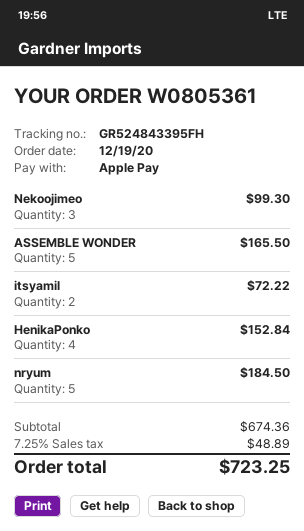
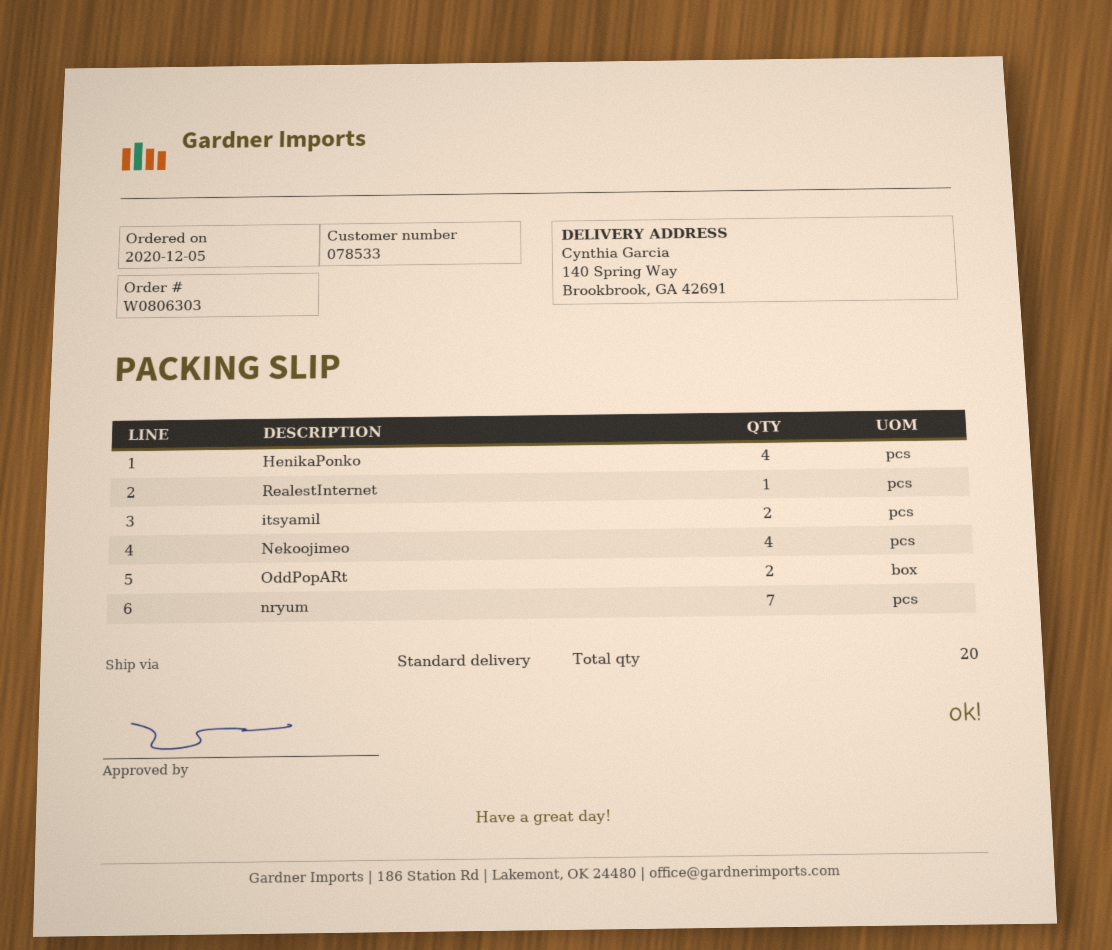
order number: W0805361 -> W0806303
order date: 2020-12-19 -> 2020-12-05
Nekoojimeo: 3 -> 4
ASSEMBLE WONDER: 5 -> none
nryum: 5 -> 7
RealestInternet: none -> 1
OddPopARt: none -> 2

